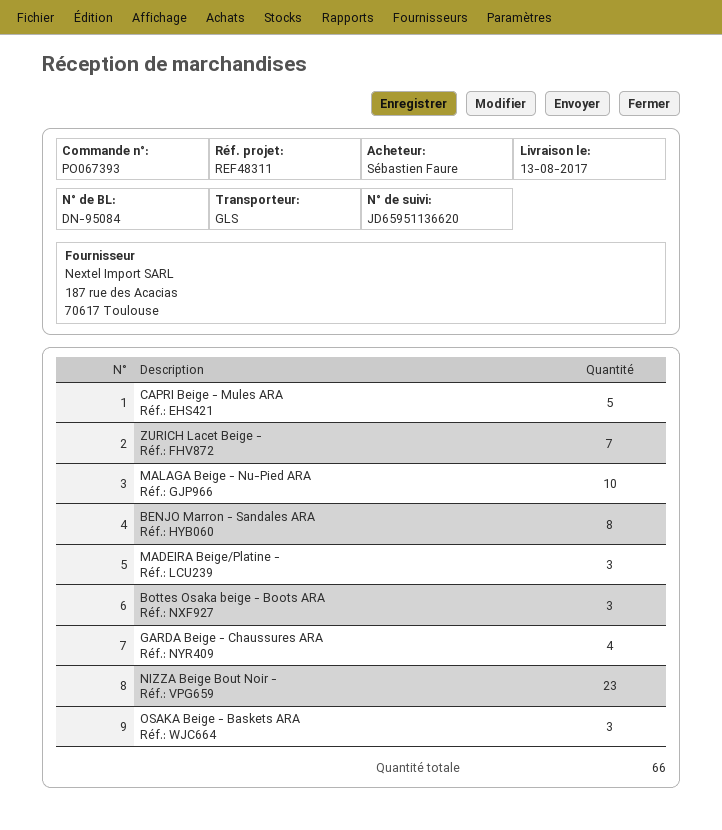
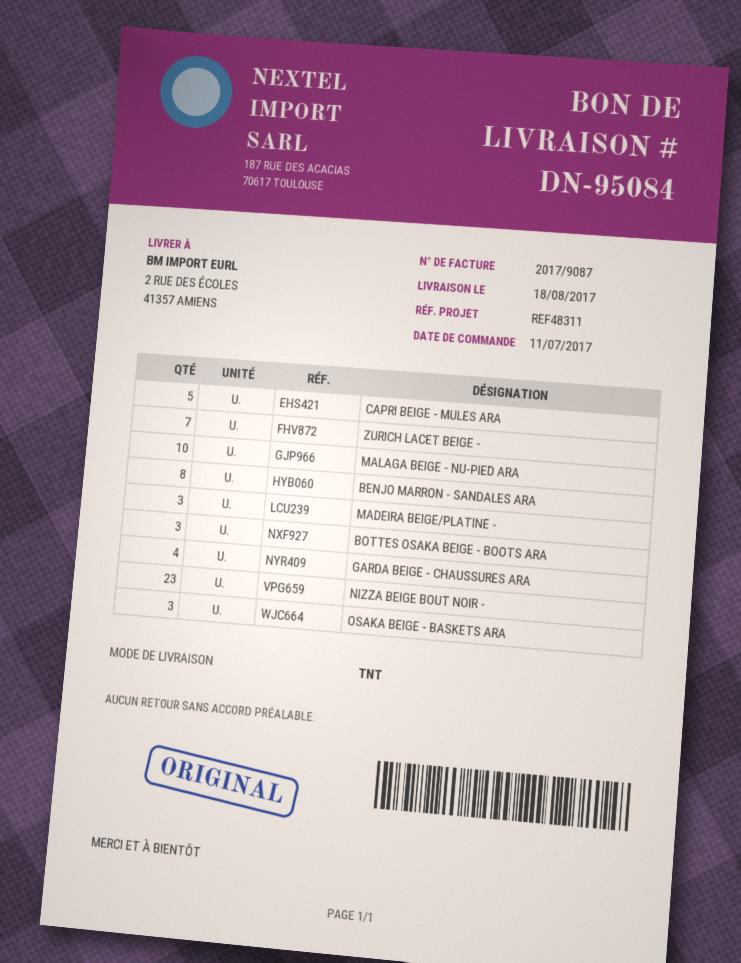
delivery date: 2017-08-13 -> 2017-08-18
shipping method: GLS -> TNT

